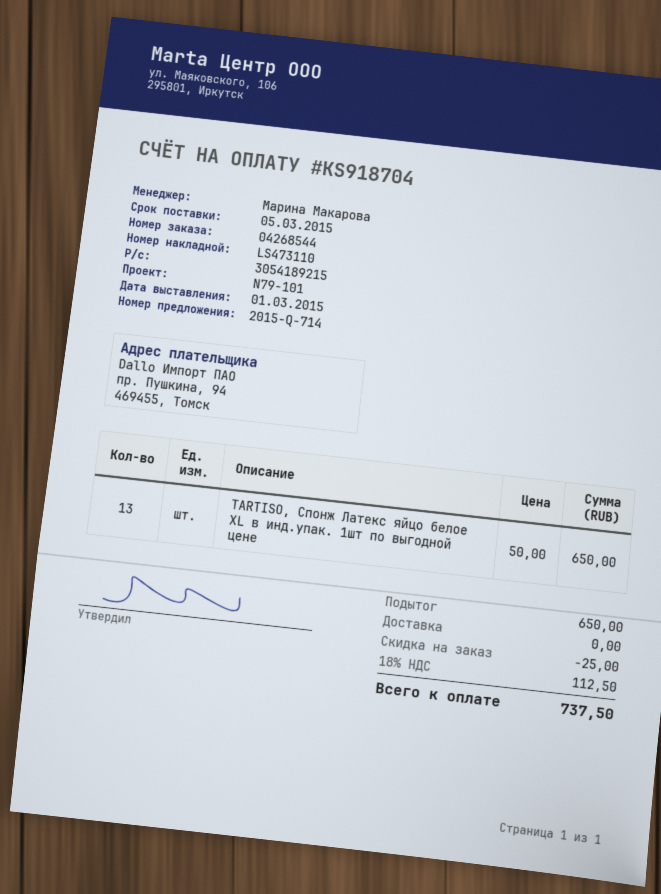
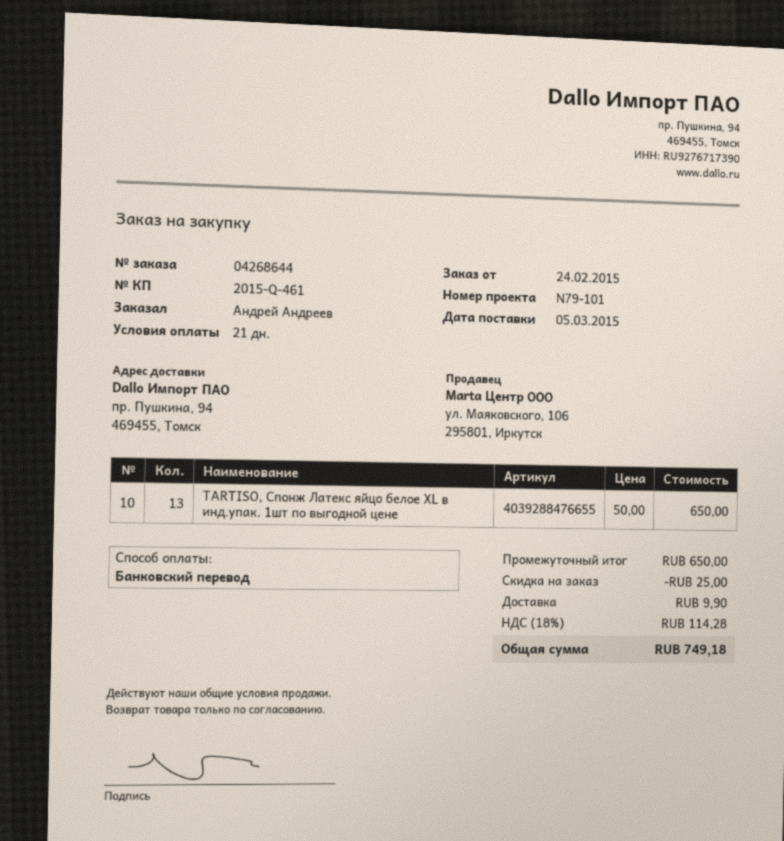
quote number: 2015-Q-714 -> 2015-Q-461
order number: 04268544 -> 04268644
shipping: 0.00 -> 9.90
tax: 18% = 112.50 -> 18% = 114.28
total: 737.50 -> 749.18

